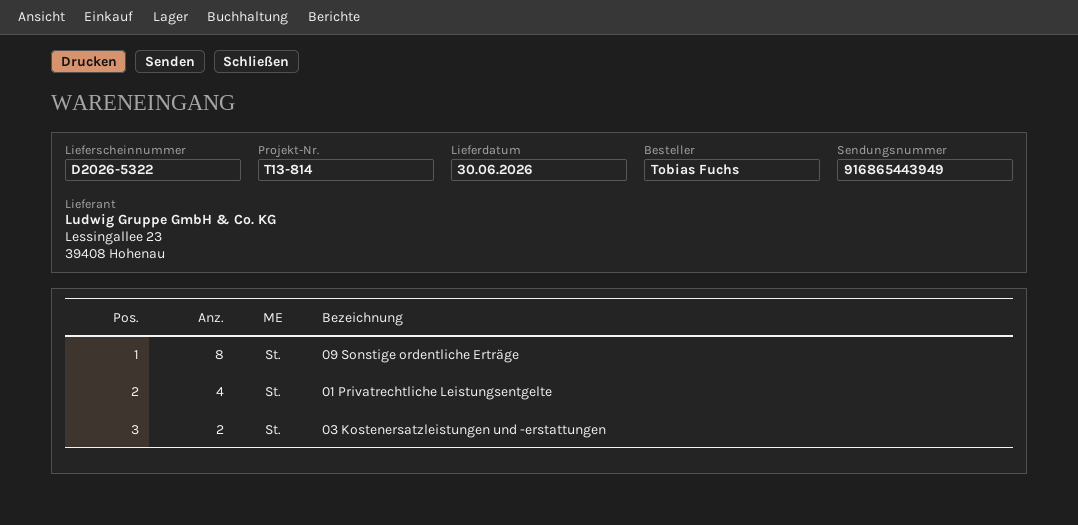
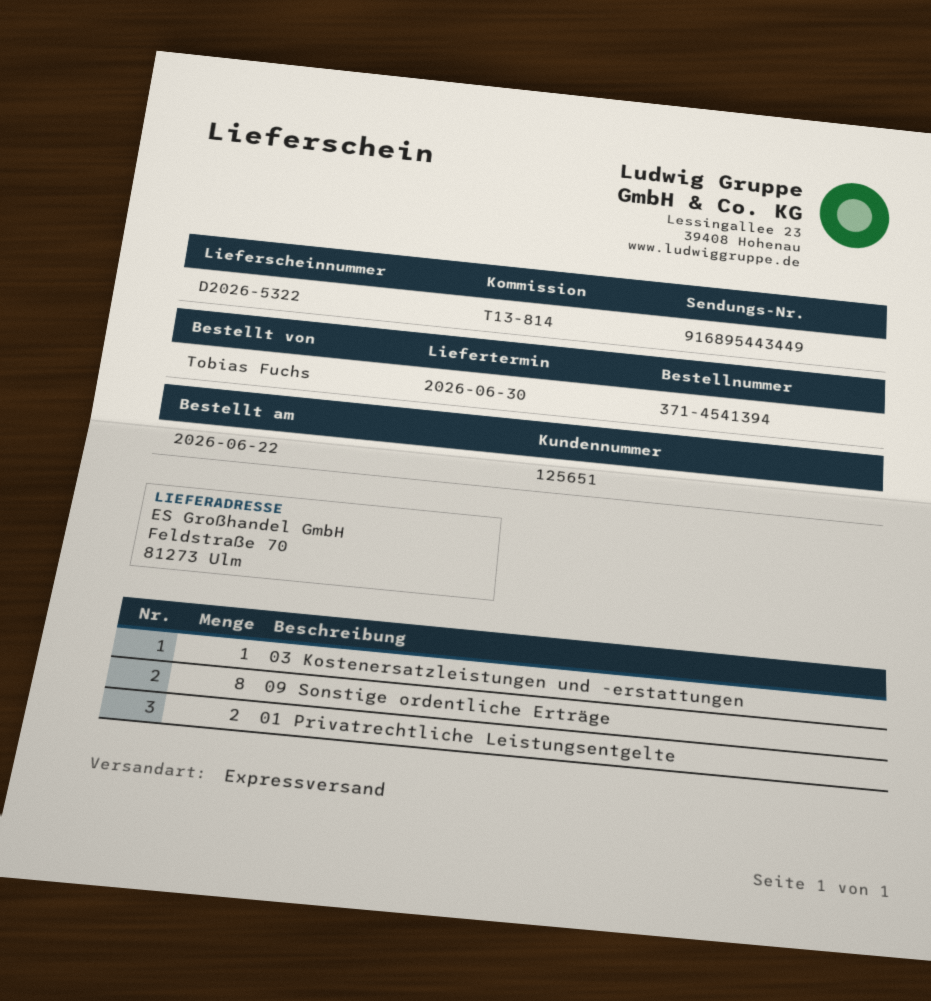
tracking number: 916865443949 -> 916895443449
01 Privatrechtliche Leistungsentgelte: 4 -> 2
03 Kostenersatzleistungen und -erstattungen: 2 -> 1

